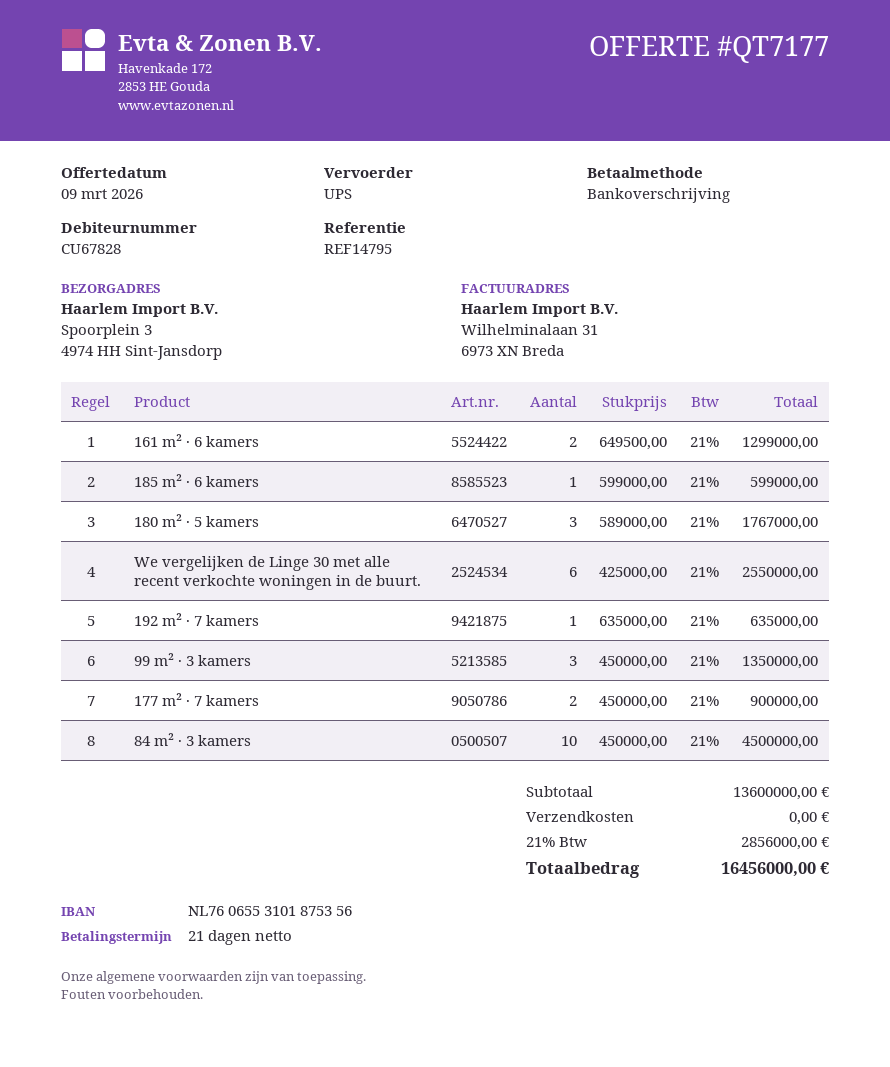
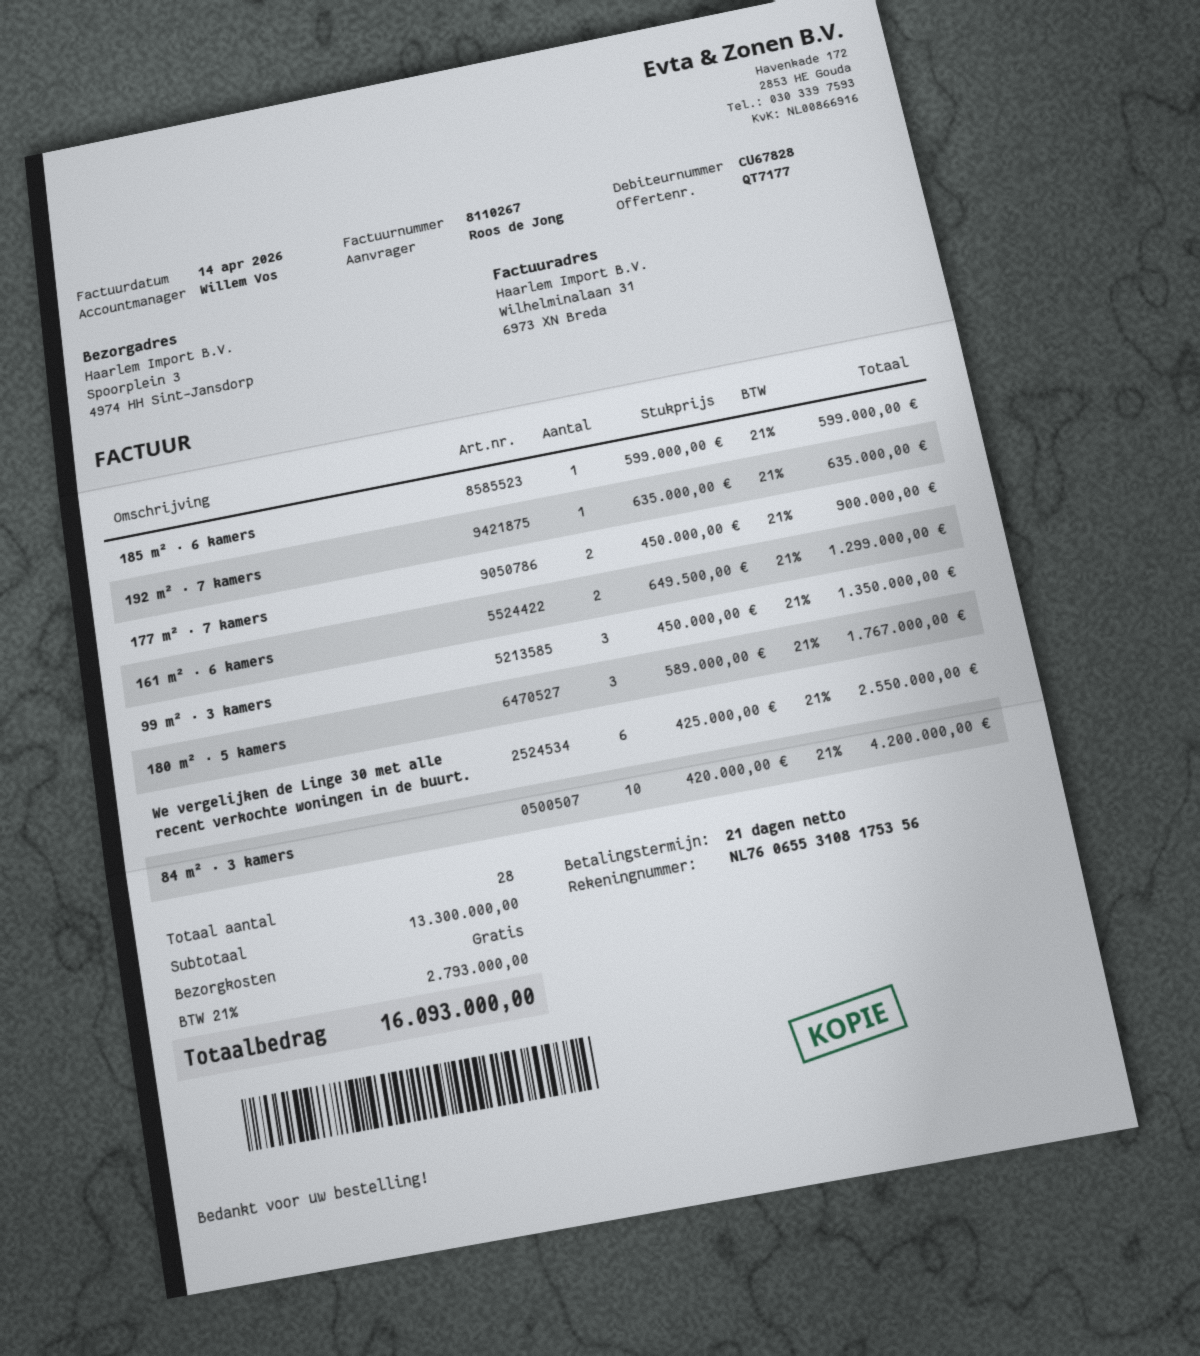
bank account: NL7606553101875356 -> NL7606553108175356
84 m² · 3 kamers: 10 x 450000.00 = 4500000.00 -> 10 x 420000.00 = 4200000.00
subtotal: 13600000.00 -> 13300000.00
tax: 21% = 2856000.00 -> 21% = 2793000.00
total: 16456000.00 -> 16093000.00

